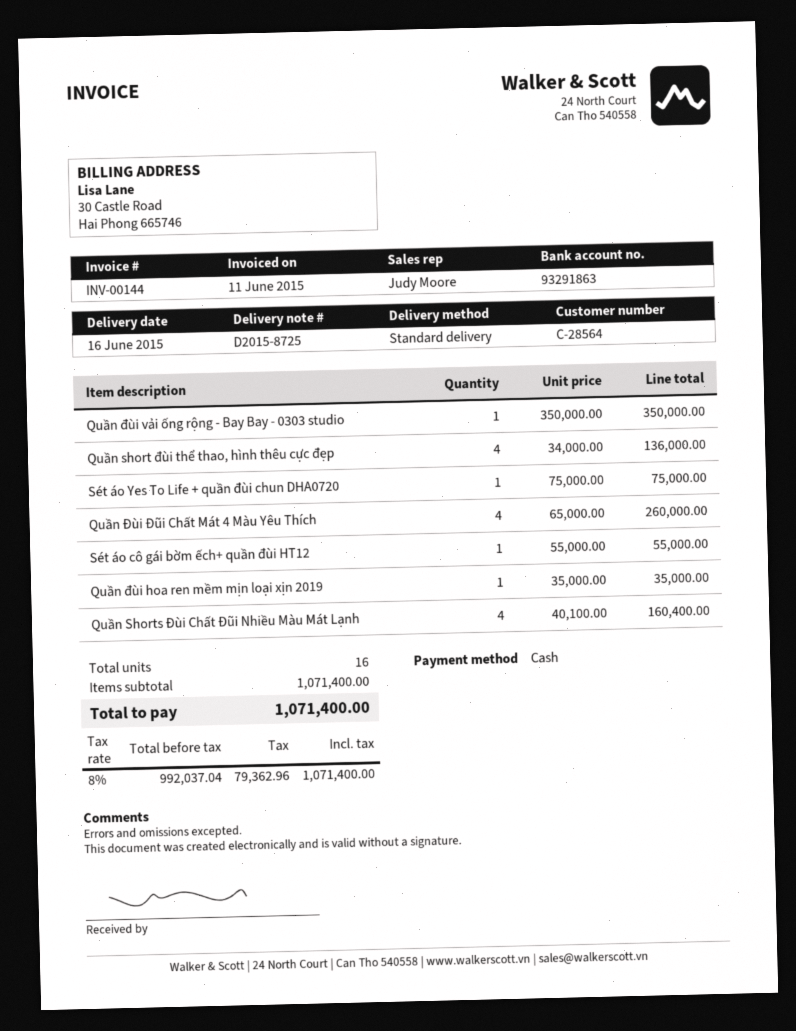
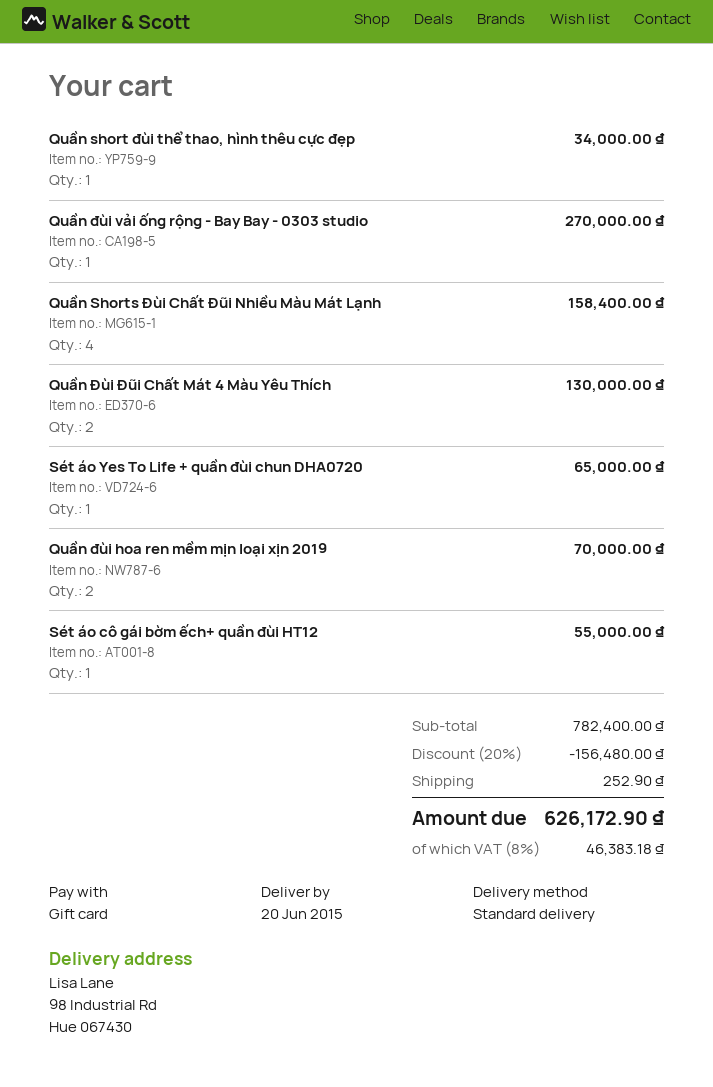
delivery date: 2015-06-16 -> 2015-06-20
payment method: cash -> gift card
Quần đùi vải ống rộng - Bay Bay - 0303 studio: 1 for 350000.00 -> 1 for 270000.00
Quần short đùi thể thao, hình thêu cực đẹp: 4 for 136000.00 -> 1 for 34000.00
Sét áo Yes To Life + quần đùi chun DHA0720: 1 for 75000.00 -> 1 for 65000.00
Quần Đùi Đũi Chất Mát 4 Màu Yêu Thích: 4 for 260000.00 -> 2 for 130000.00
Quần đùi hoa ren mềm mịn loại xịn 2019: 1 for 35000.00 -> 2 for 70000.00
Quần Shorts Đùi Chất Đũi Nhiều Màu Mát Lạnh: 4 for 160400.00 -> 4 for 158400.00
subtotal: 1071400.00 -> 782400.00
discount: none -> 20% = 156480.00
shipping: none -> 252.90
tax: 8% = 79362.96 -> 8% = 46383.18
total: 1071400.00 -> 626172.90

